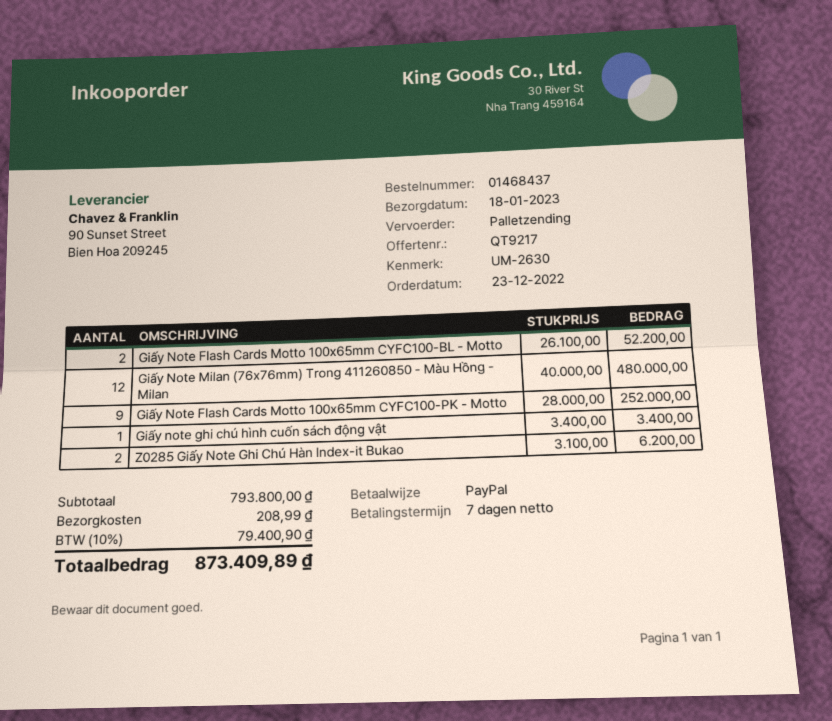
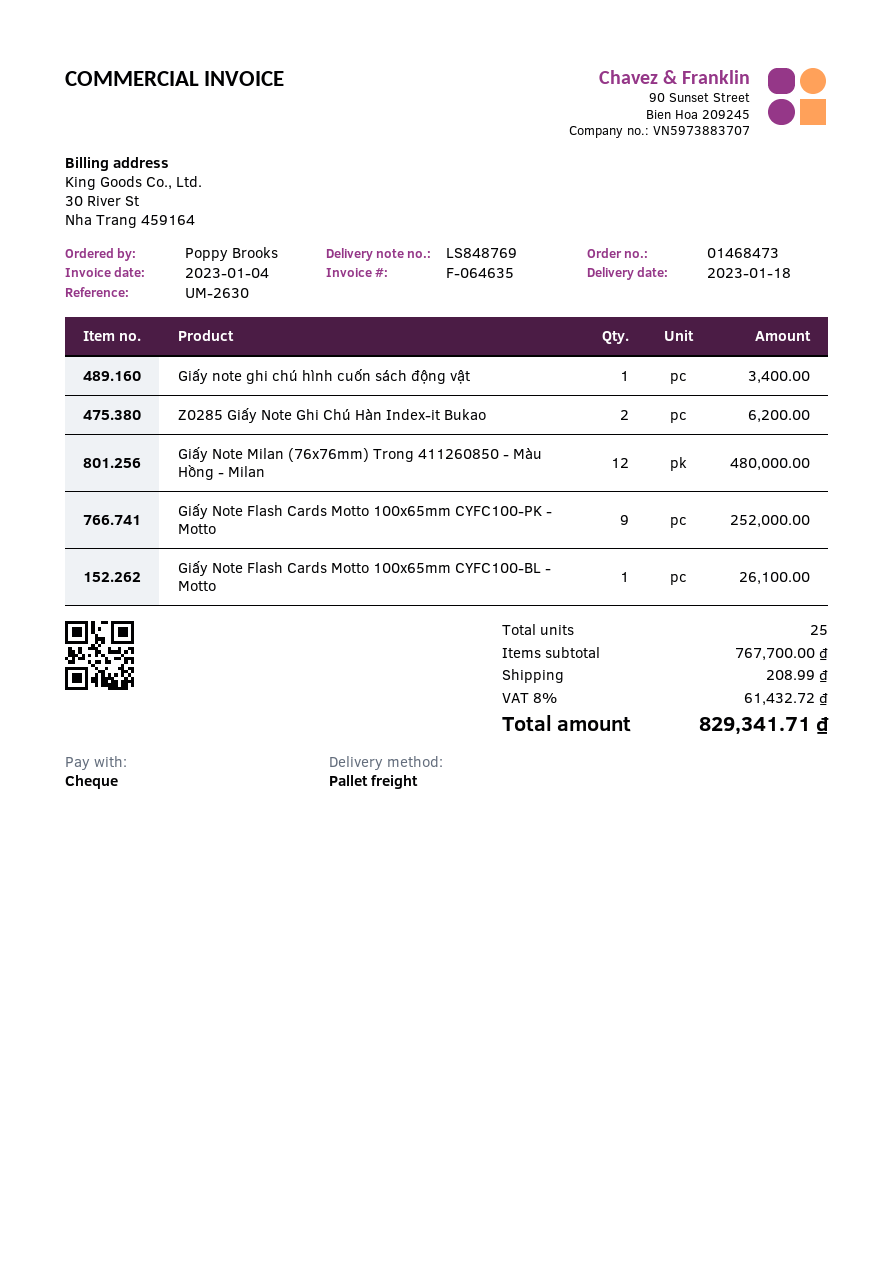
order number: 01468437 -> 01468473
payment method: PayPal -> cheque
Giấy Note Flash Cards Motto 100x65mm CYFC100-BL - Motto: 2 for 52200.00 -> 1 for 26100.00
subtotal: 793800.00 -> 767700.00
tax: 10% = 79400.90 -> 8% = 61432.72
total: 873409.89 -> 829341.71

